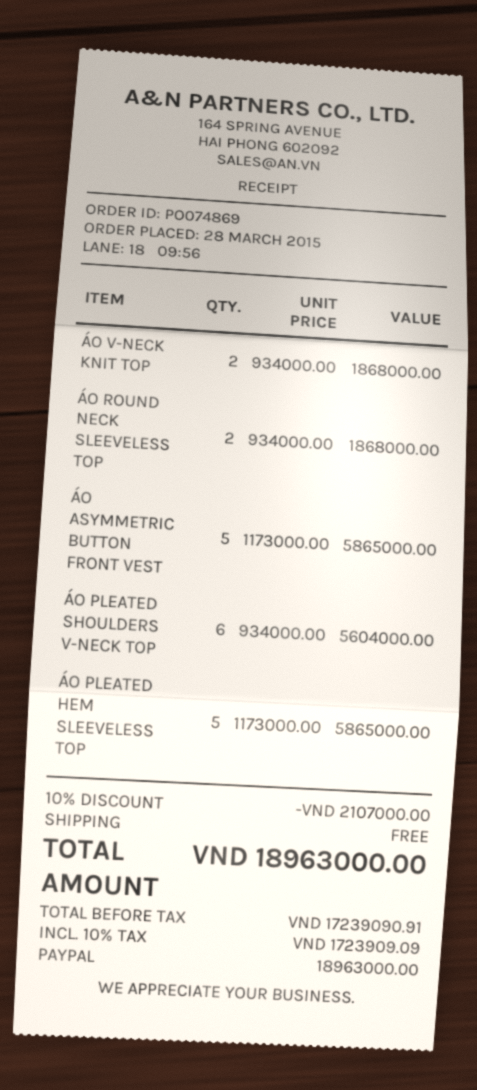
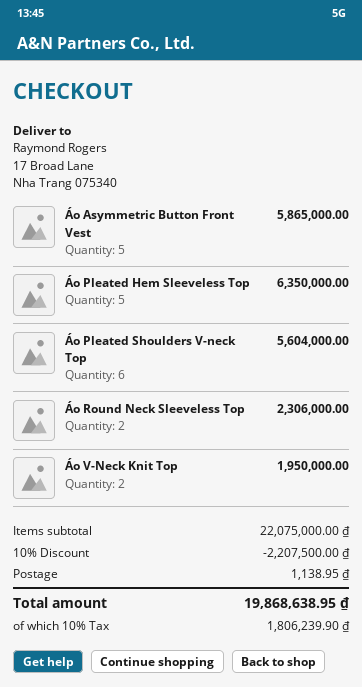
ÁO V-NECK KNIT TOP: 2 for 1868000.00 -> 2 for 1950000.00
ÁO ROUND NECK SLEEVELESS TOP: 2 for 1868000.00 -> 2 for 2306000.00
ÁO PLEATED HEM SLEEVELESS TOP: 5 for 5865000.00 -> 5 for 6350000.00
discount: 10% = 2107000.00 -> 10% = 2207500.00
shipping: 0.00 -> 1138.95
tax: 10% = 1723909.09 -> 10% = 1806239.90
total: 18963000.00 -> 19868638.95

